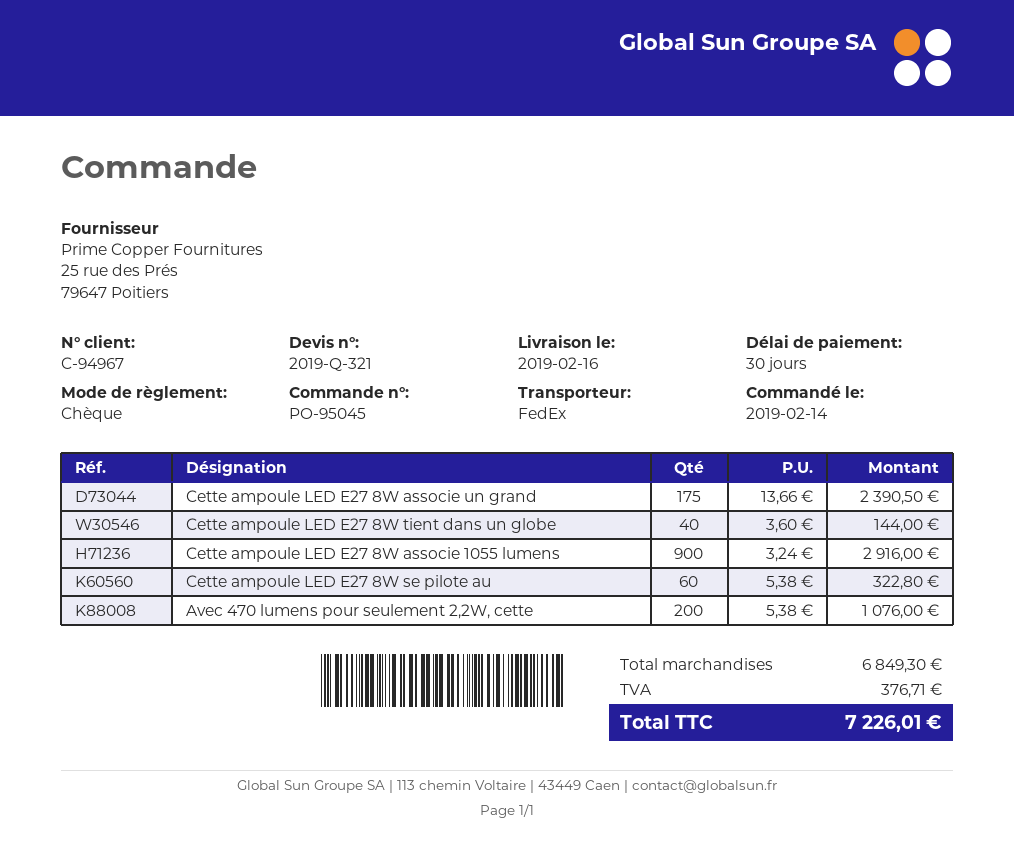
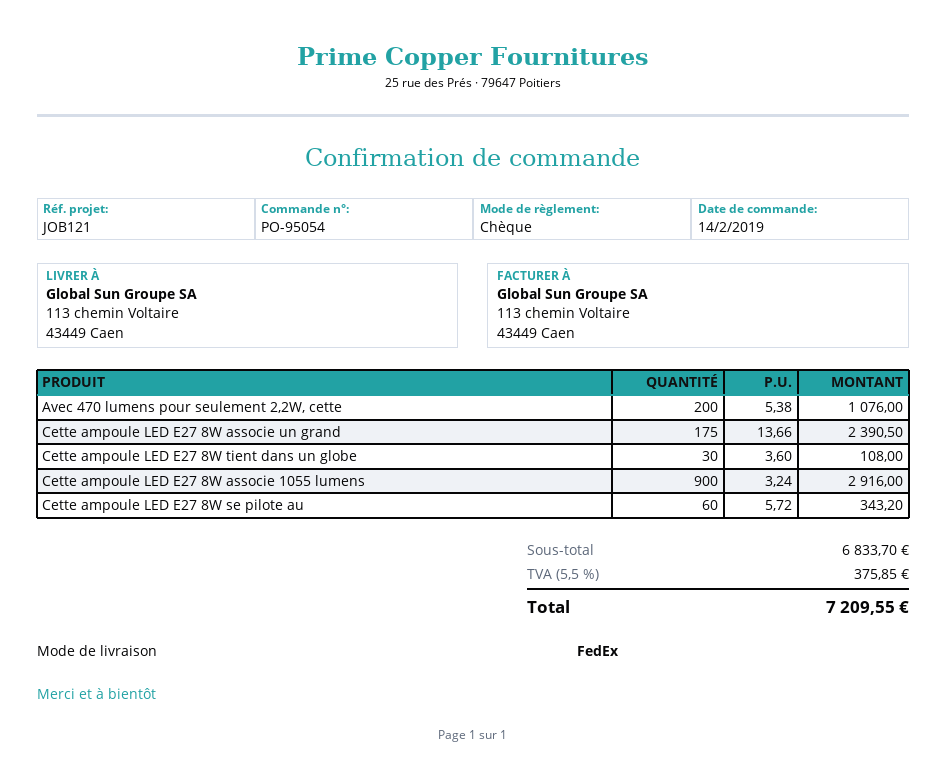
order number: PO-95045 -> PO-95054
Cette ampoule LED E27 8W tient dans un globe: 40 x 3.60 = 144.00 -> 30 x 3.60 = 108.00
Cette ampoule LED E27 8W se pilote au: 60 x 5.38 = 322.80 -> 60 x 5.72 = 343.20
subtotal: 6849.30 -> 6833.70
tax: 376.71 -> 375.85
total: 7226.01 -> 7209.55

